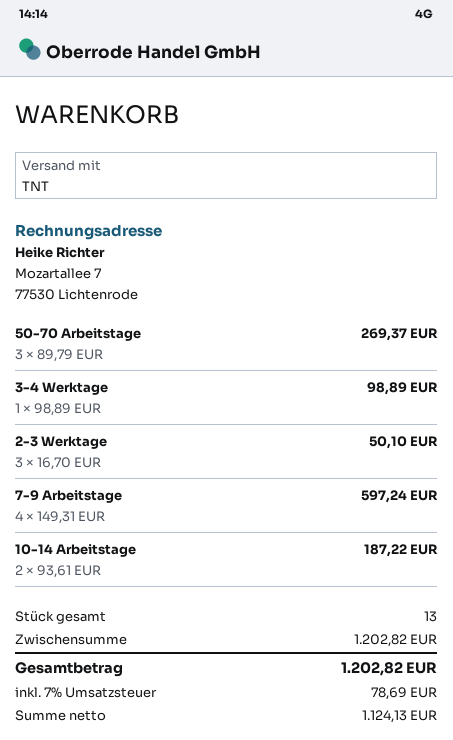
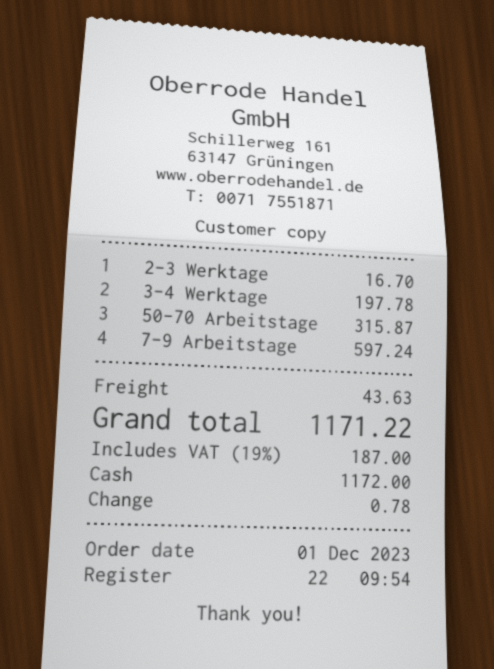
50-70 Arbeitstage: 3 for 269.37 -> 3 for 315.87
3-4 Werktage: 1 for 98.89 -> 2 for 197.78
2-3 Werktage: 3 for 50.10 -> 1 for 16.70
10-14 Arbeitstage: 2 for 187.22 -> none
shipping: none -> 43.63
tax: 7% = 78.69 -> 19% = 187.00
total: 1202.82 -> 1171.22

